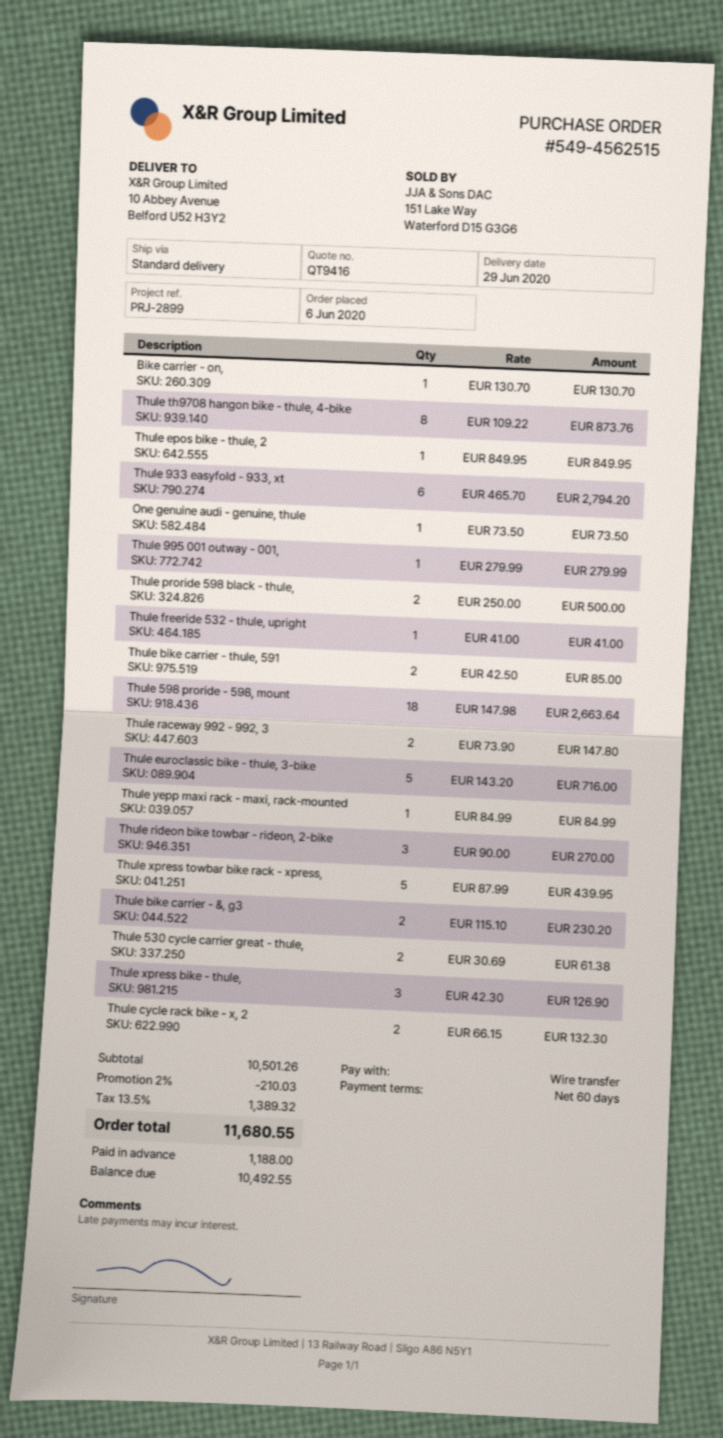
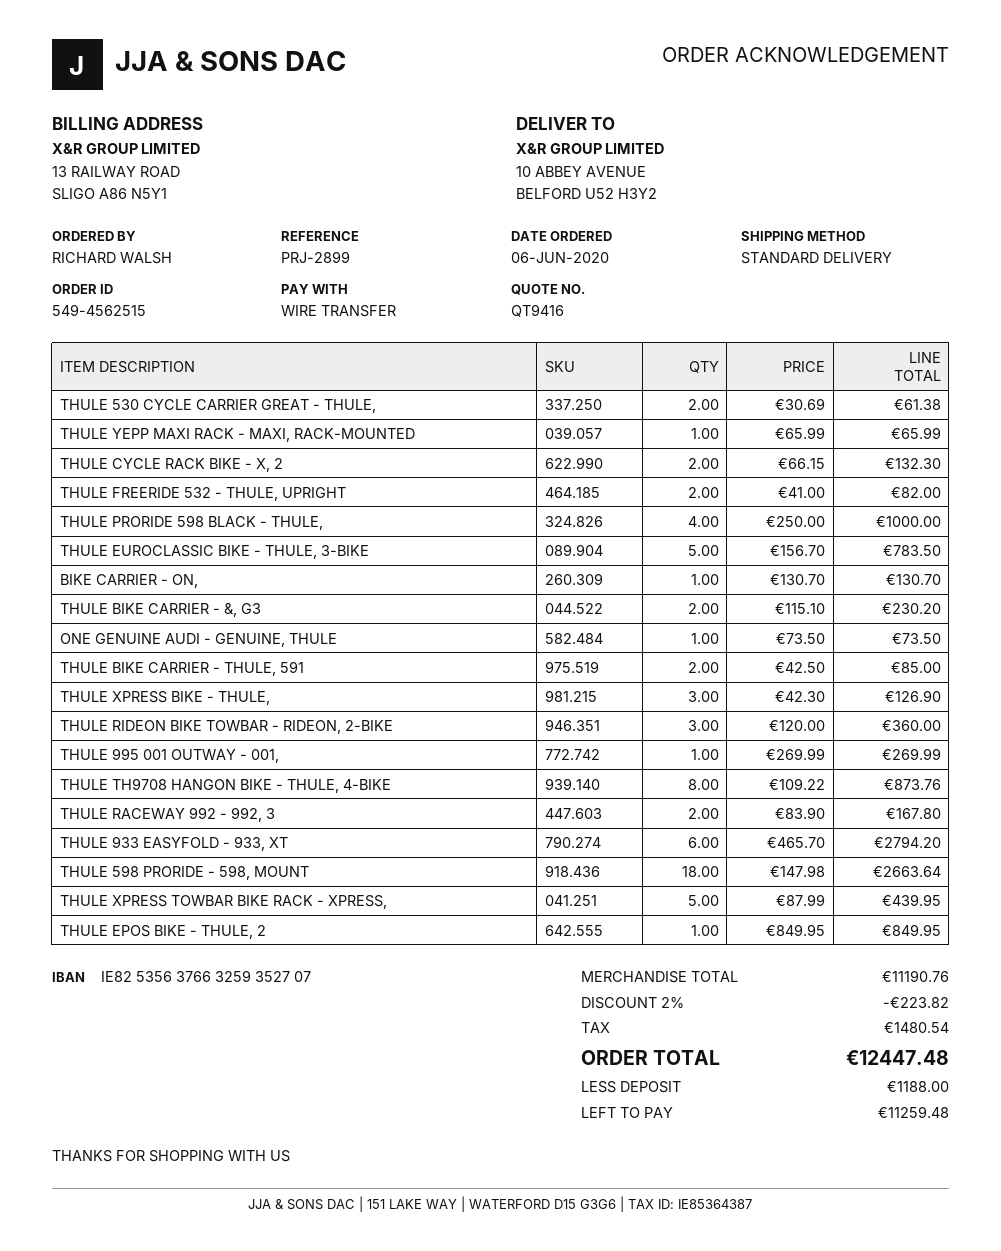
Thule 995 001 outway - 001,: 1 x 279.99 = 279.99 -> 1 x 269.99 = 269.99
Thule proride 598 black - thule,: 2 x 250.00 = 500.00 -> 4 x 250.00 = 1000.00
Thule freeride 532 - thule, upright: 1 x 41.00 = 41.00 -> 2 x 41.00 = 82.00
Thule raceway 992 - 992, 3: 2 x 73.90 = 147.80 -> 2 x 83.90 = 167.80
Thule euroclassic bike - thule, 3-bike: 5 x 143.20 = 716.00 -> 5 x 156.70 = 783.50
Thule yepp maxi rack - maxi, rack-mounted: 1 x 84.99 = 84.99 -> 1 x 65.99 = 65.99
Thule rideon bike towbar - rideon, 2-bike: 3 x 90.00 = 270.00 -> 3 x 120.00 = 360.00
subtotal: 10501.26 -> 11190.76
discount: 2% = 210.03 -> 2% = 223.82
tax: 1389.32 -> 1480.54
total: 11680.55 -> 12447.48
balance: 10492.55 -> 11259.48

